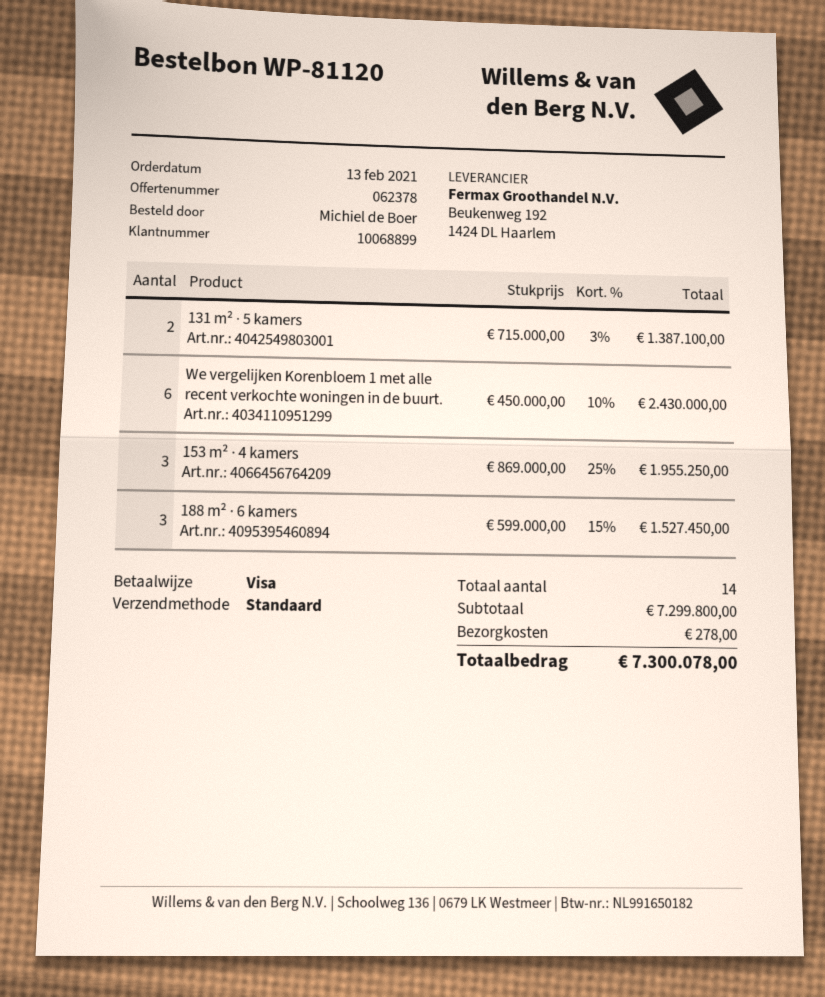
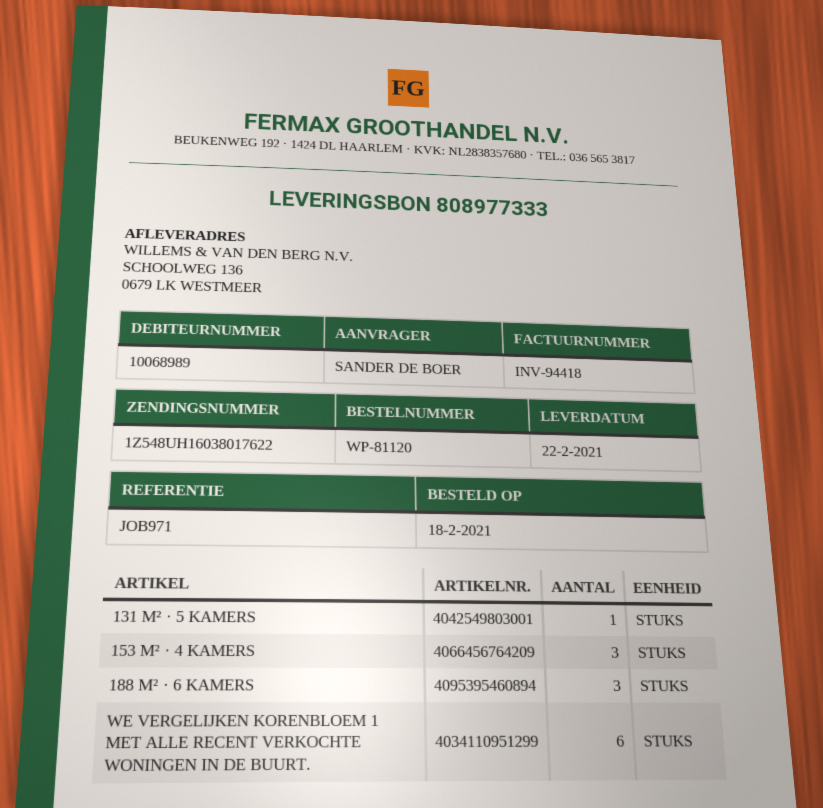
order date: 2021-02-13 -> 2021-02-18
customer number: 10068899 -> 10068989
ordered by: Michiel de Boer -> SANDER DE BOER
131 m² · 5 kamers: 2 -> 1

